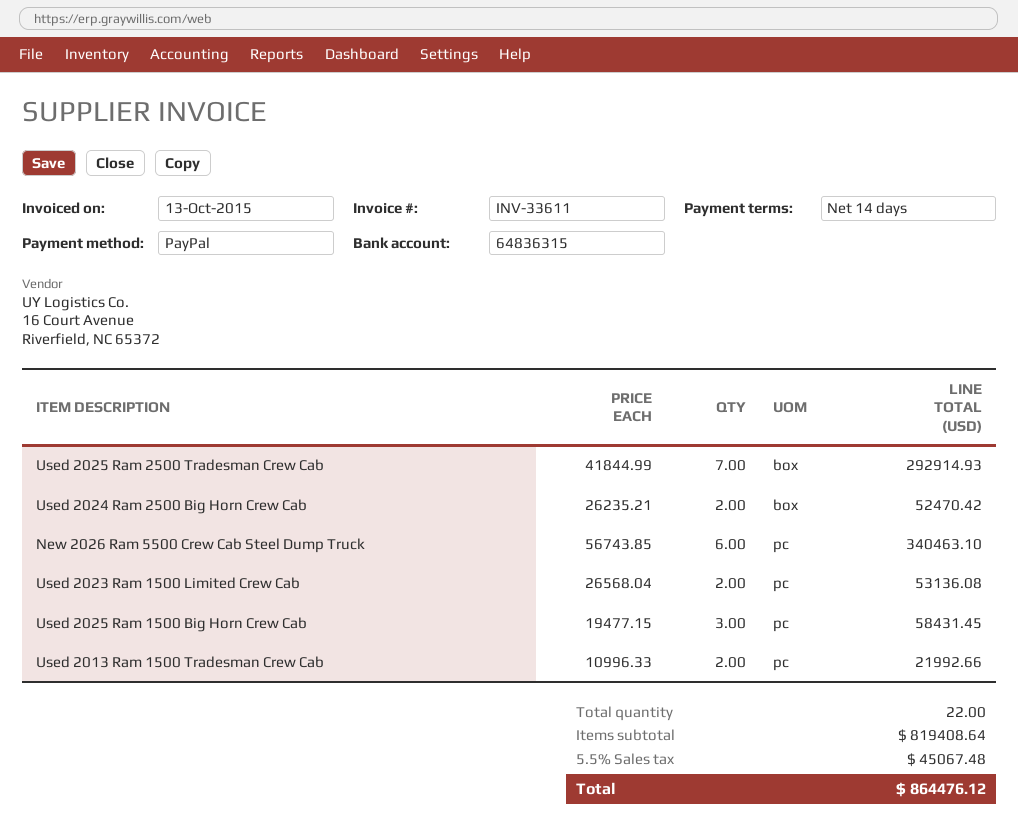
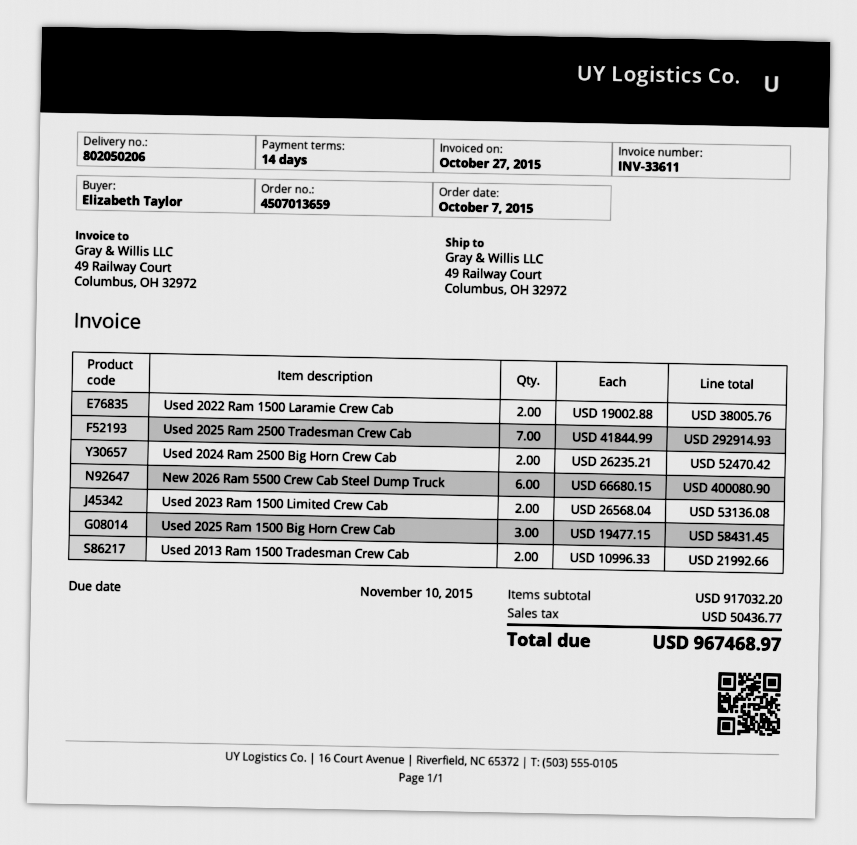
invoice date: 2015-10-13 -> 2015-10-27
New 2026 Ram 5500 Crew Cab Steel Dump Truck: 6 x 56743.85 = 340463.10 -> 6 x 66680.15 = 400080.90
Used 2022 Ram 1500 Laramie Crew Cab: none -> 2 x 19002.88 = 38005.76
subtotal: 819408.64 -> 917032.20
tax: 45067.48 -> 50436.77
total: 864476.12 -> 967468.97

